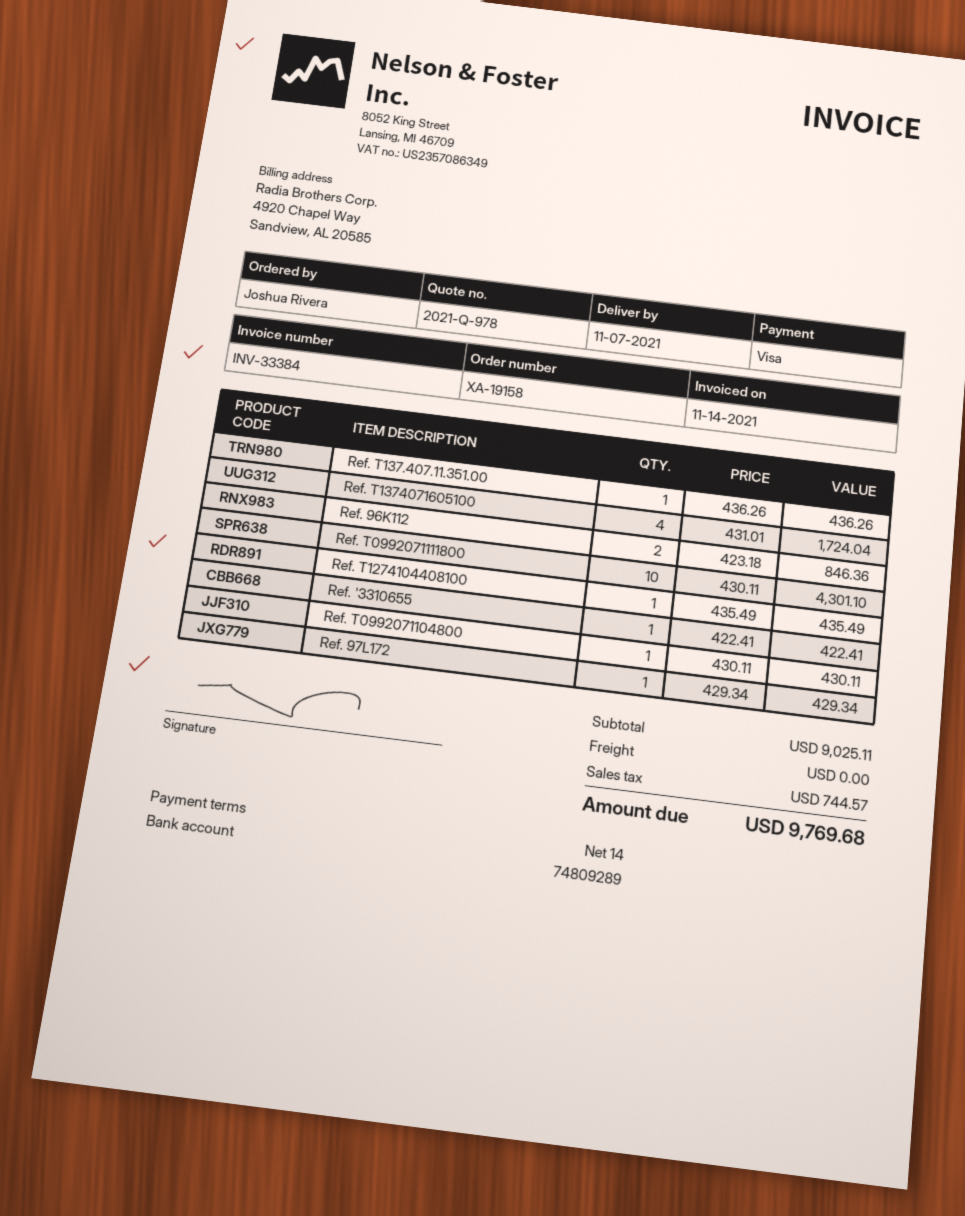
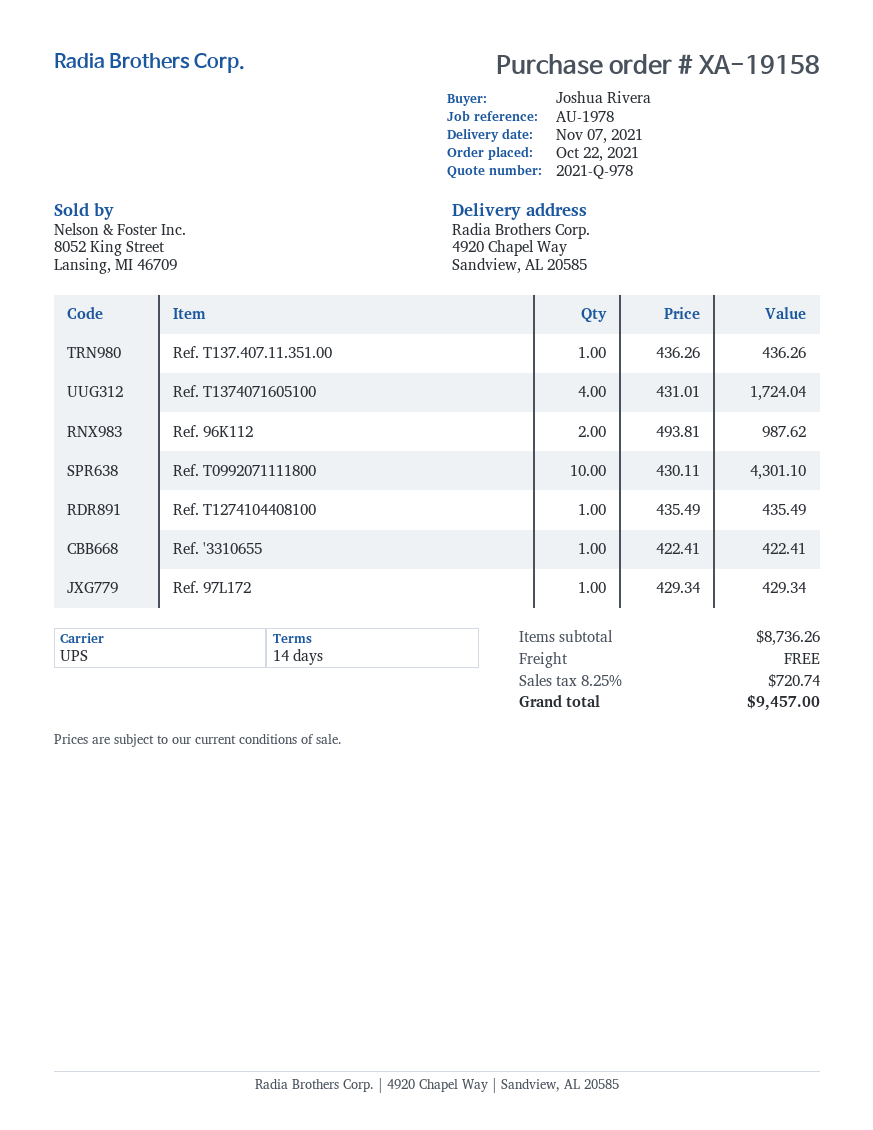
Ref. 96K112: 2 x 423.18 = 846.36 -> 2 x 493.81 = 987.62
Ref. T0992071104800: 1 x 430.11 = 430.11 -> none
subtotal: 9025.11 -> 8736.26
tax: 744.57 -> 720.74
total: 9769.68 -> 9457.00

